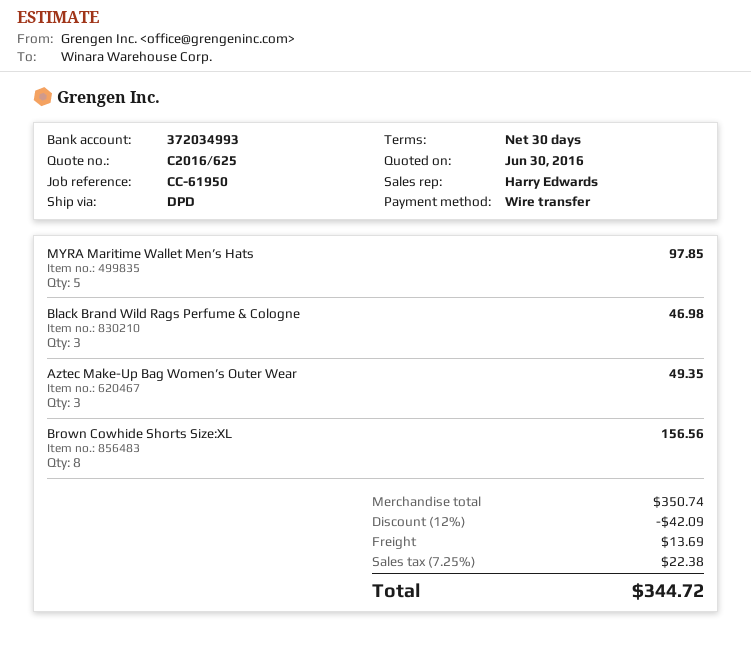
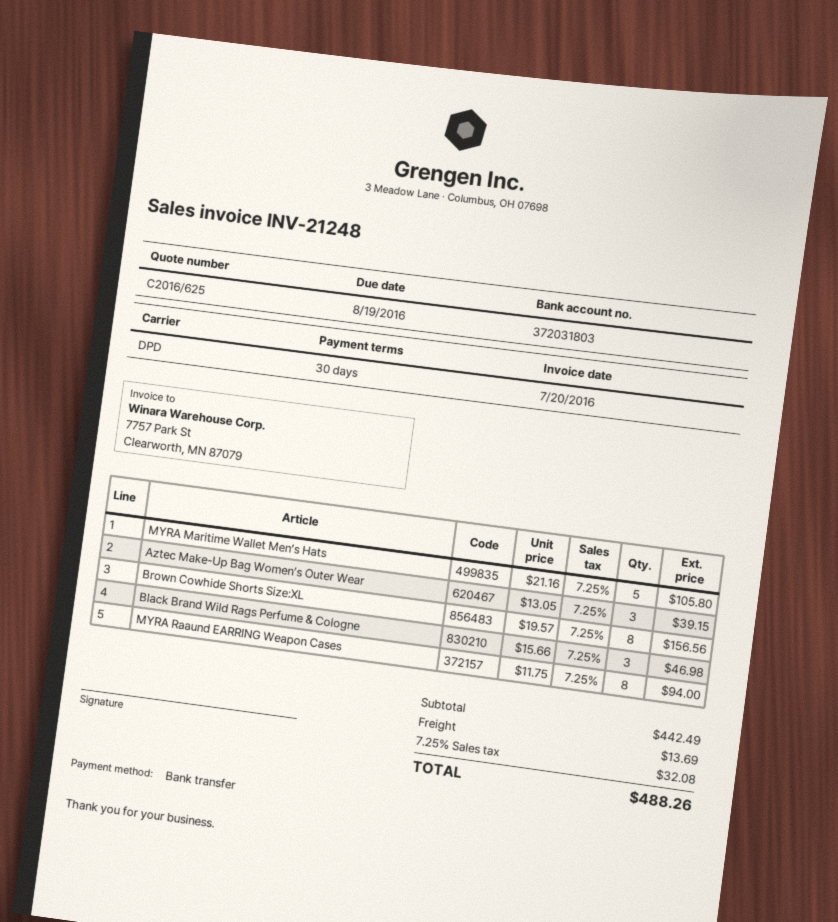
bank account: 372034993 -> 372031803
MYRA Maritime Wallet Men’s Hats: 5 for 97.85 -> 5 for 105.80
Aztec Make-Up Bag Women’s Outer Wear: 3 for 49.35 -> 3 for 39.15
MYRA Raaund EARRING Weapon Cases: none -> 8 for 94.00
subtotal: 350.74 -> 442.49
discount: 12% = 42.09 -> none
tax: 7.25% = 22.38 -> 7.25% = 32.08
total: 344.72 -> 488.26

